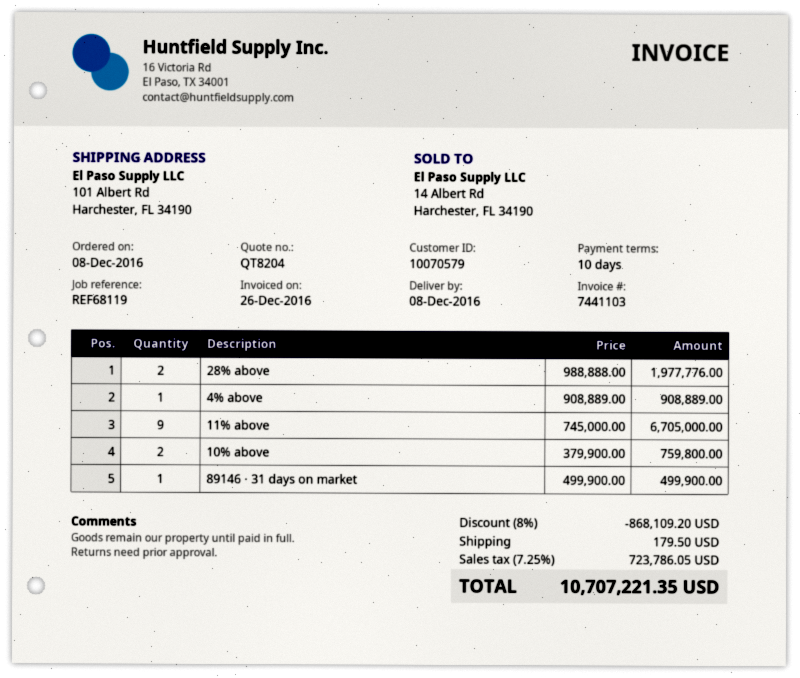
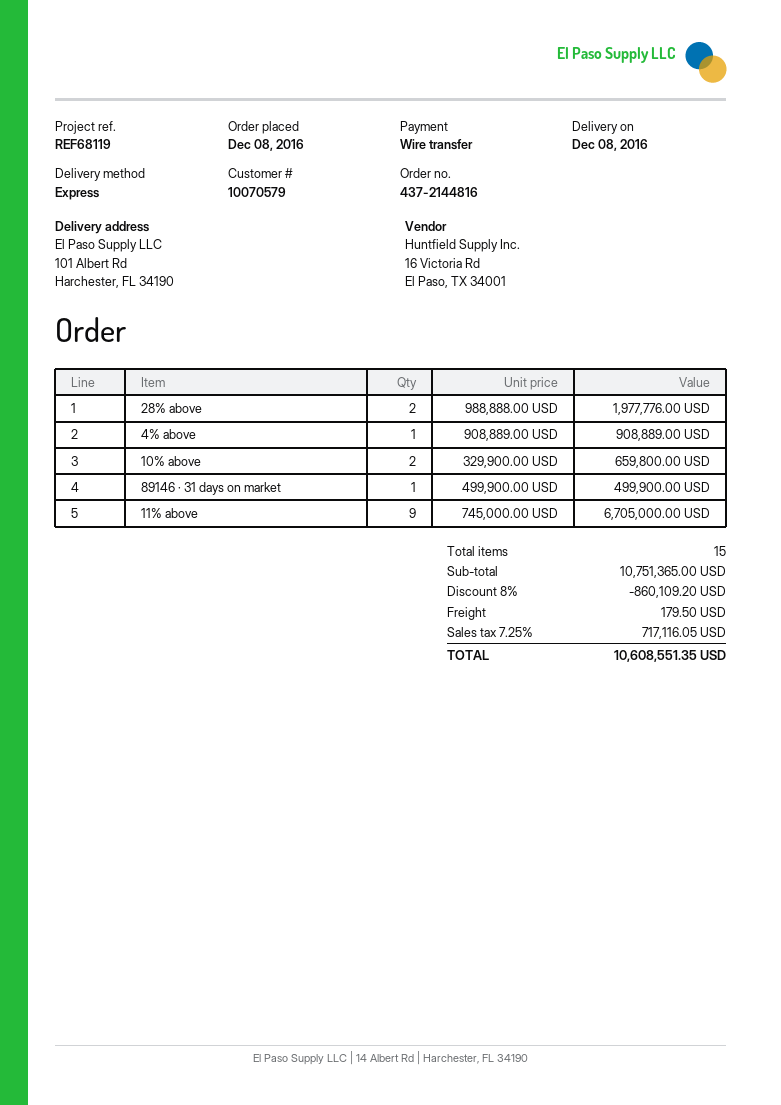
10% above: 2 x 379900.00 = 759800.00 -> 2 x 329900.00 = 659800.00
discount: 8% = 868109.20 -> 8% = 860109.20
tax: 7.25% = 723786.05 -> 7.25% = 717116.05
total: 10707221.35 -> 10608551.35

